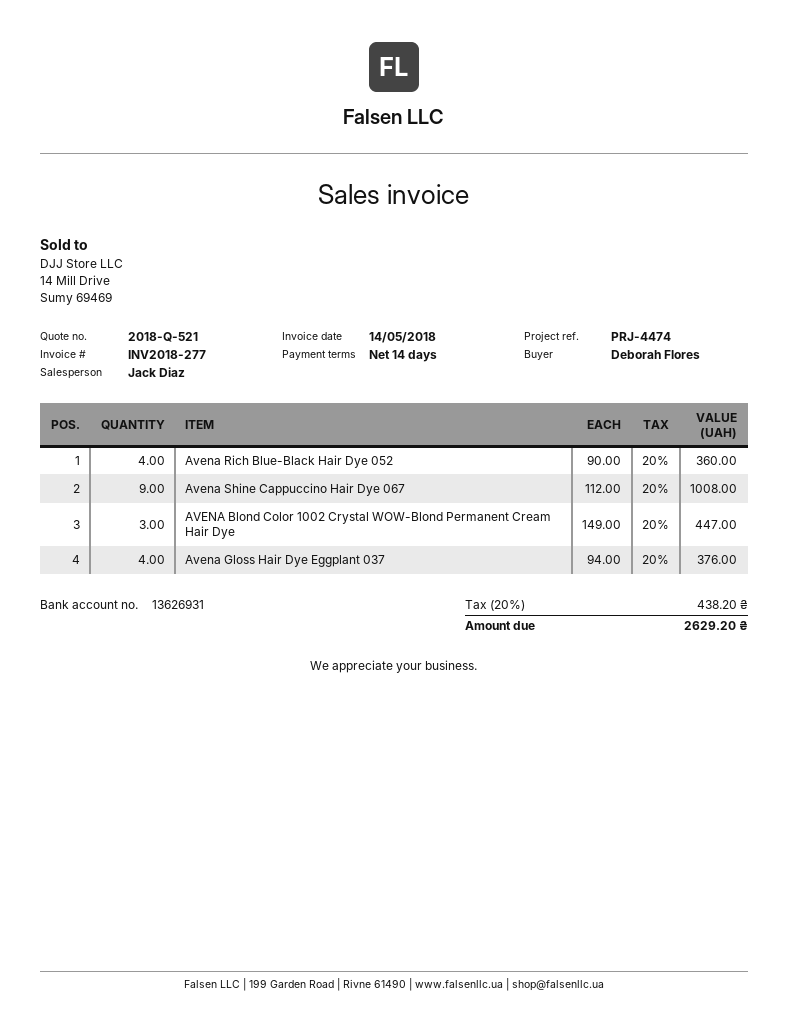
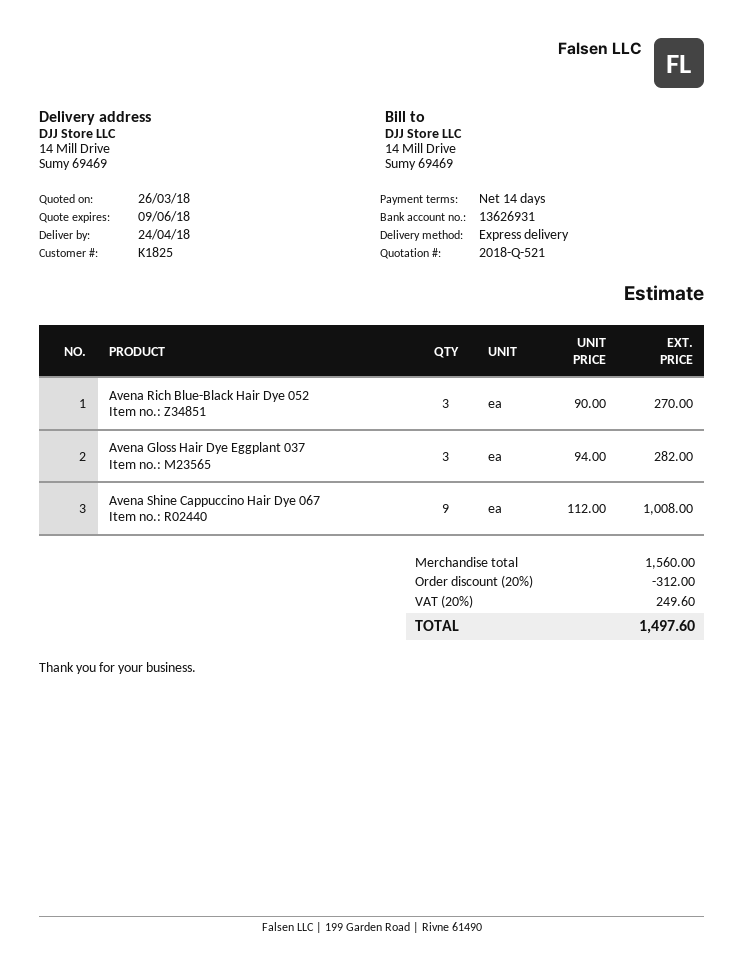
Avena Rich Blue-Black Hair Dye 052: 4 x 90.00 = 360.00 -> 3 x 90.00 = 270.00
AVENA Blond Color 1002 Crystal WOW-Blond Permanent Cream Hair Dye: 3 x 149.00 = 447.00 -> none
Avena Gloss Hair Dye Eggplant 037: 4 x 94.00 = 376.00 -> 3 x 94.00 = 282.00
discount: none -> 20% = 312.00
tax: 20% = 438.20 -> 20% = 249.60
total: 2629.20 -> 1497.60

